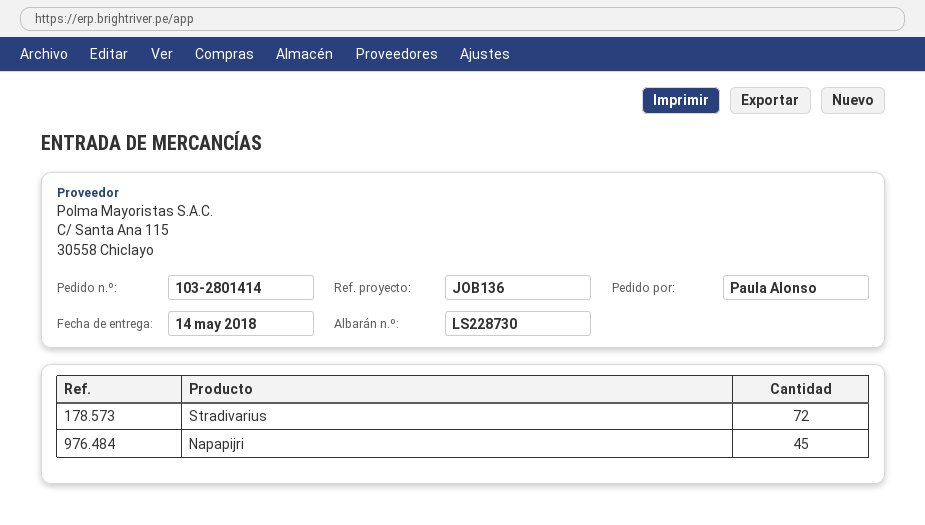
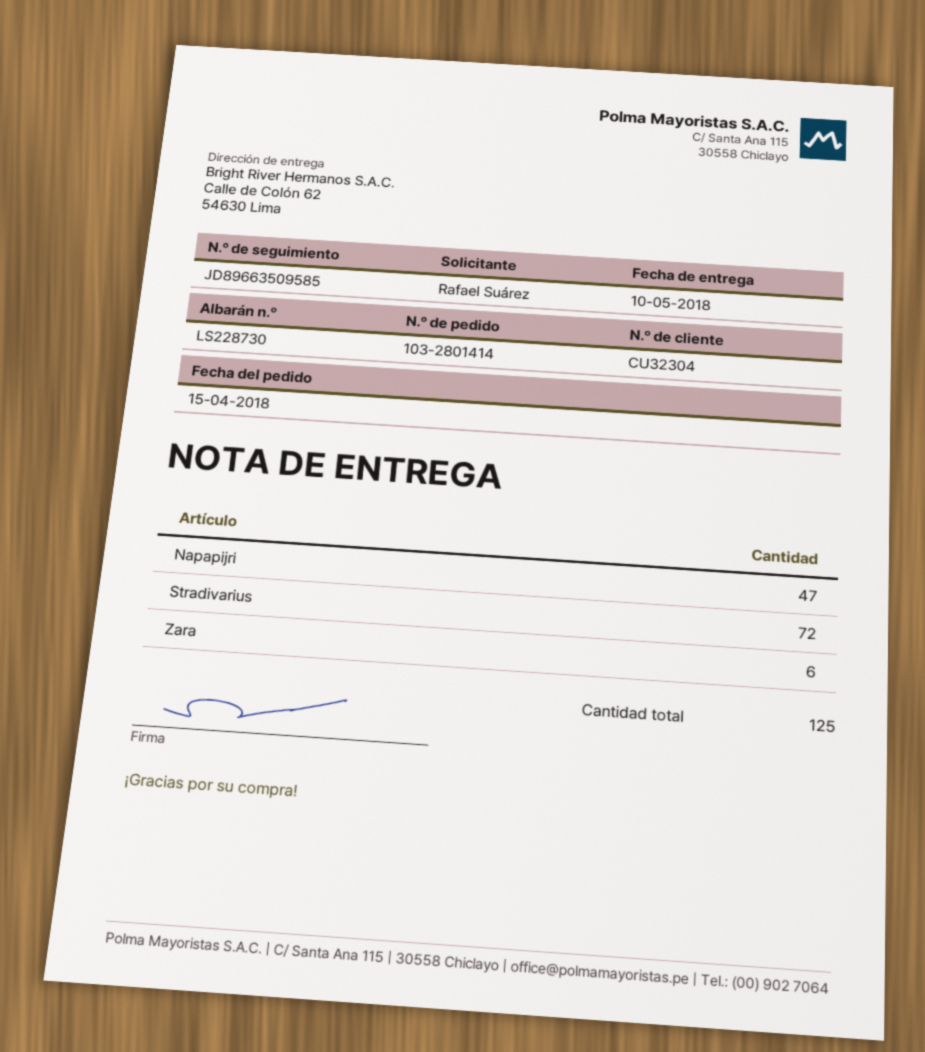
delivery date: 2018-05-14 -> 2018-05-10
ordered by: Paula Alonso -> Rafael Suárez
Napapijri: 45 -> 47
Zara: none -> 6

